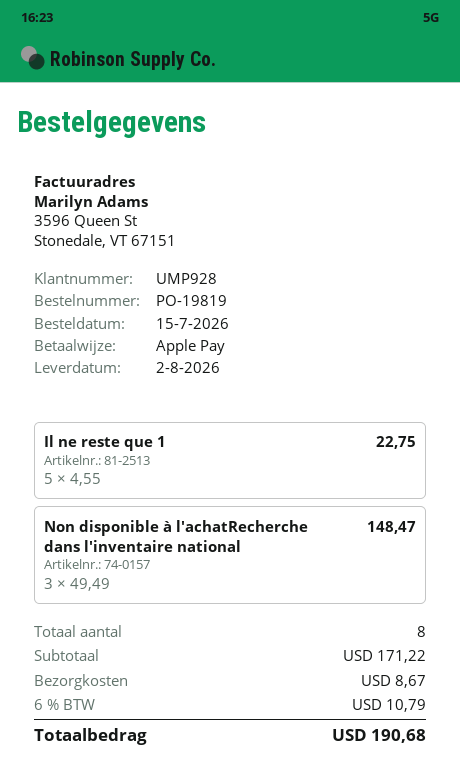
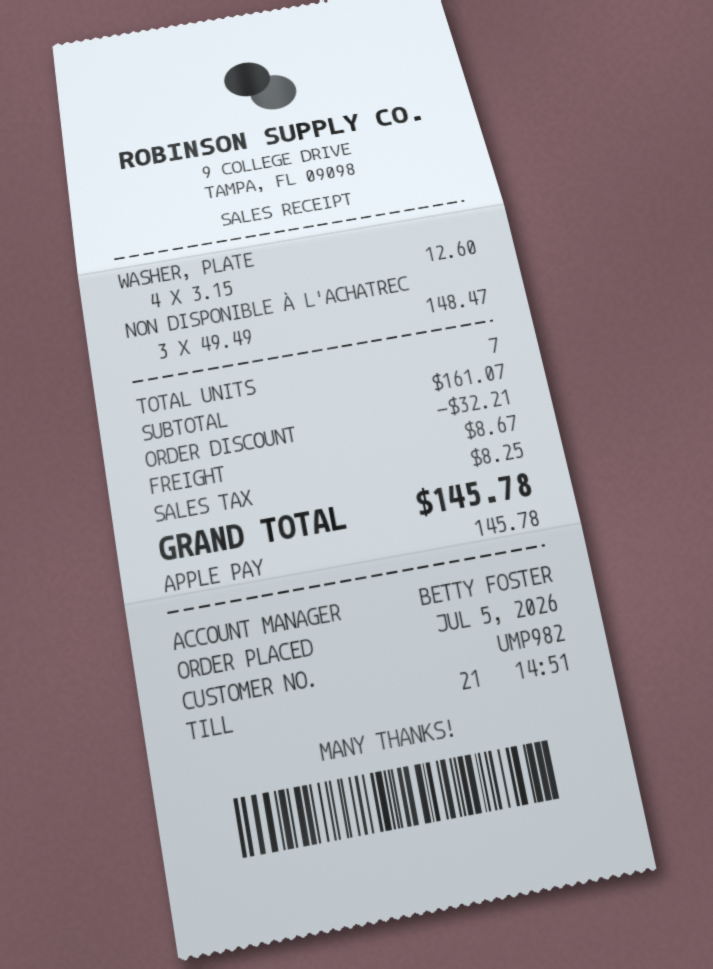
order date: 2026-07-15 -> 2026-07-05
customer number: UMP928 -> UMP982
Il ne reste que 1: 5 x 4.55 = 22.75 -> none
WASHER, PLATE: none -> 4 x 3.15 = 12.60
total quantity: 8 -> 7
subtotal: 171.22 -> 161.07
discount: none -> 32.21
tax: 10.79 -> 8.25
total: 190.68 -> 145.78

